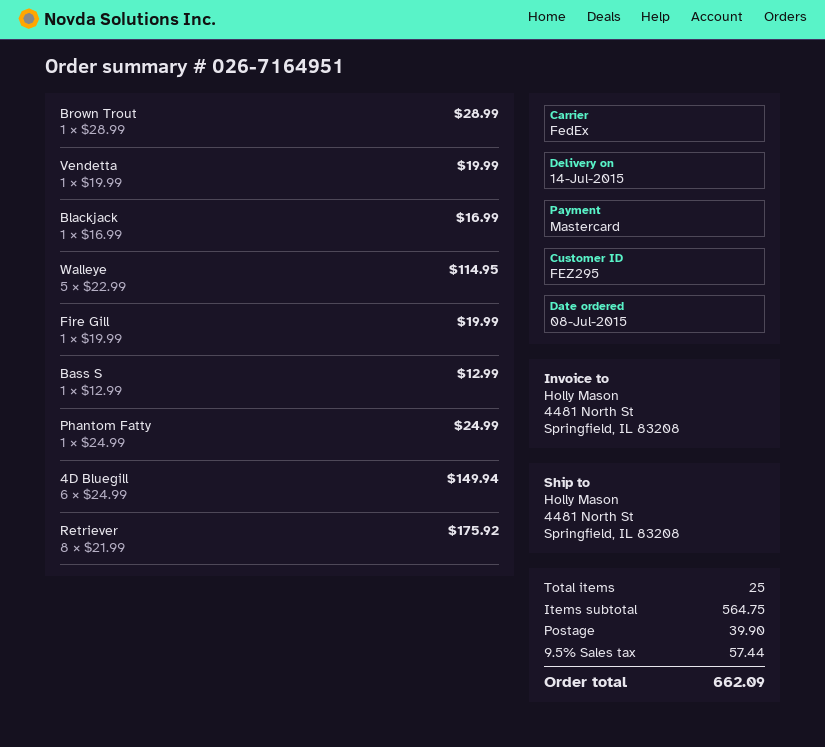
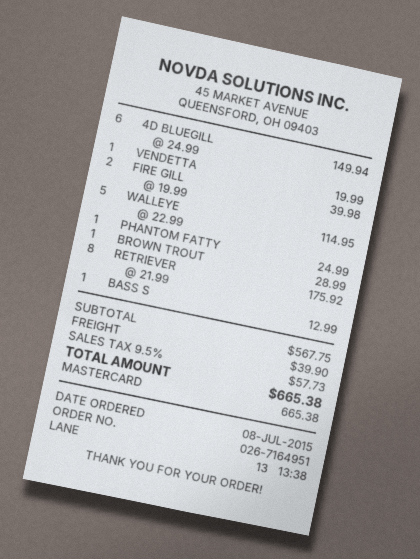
Blackjack: 1 x 16.99 = 16.99 -> none
Fire Gill: 1 x 19.99 = 19.99 -> 2 x 19.99 = 39.98
subtotal: 564.75 -> 567.75
tax: 9.5% = 57.44 -> 9.5% = 57.73
total: 662.09 -> 665.38

